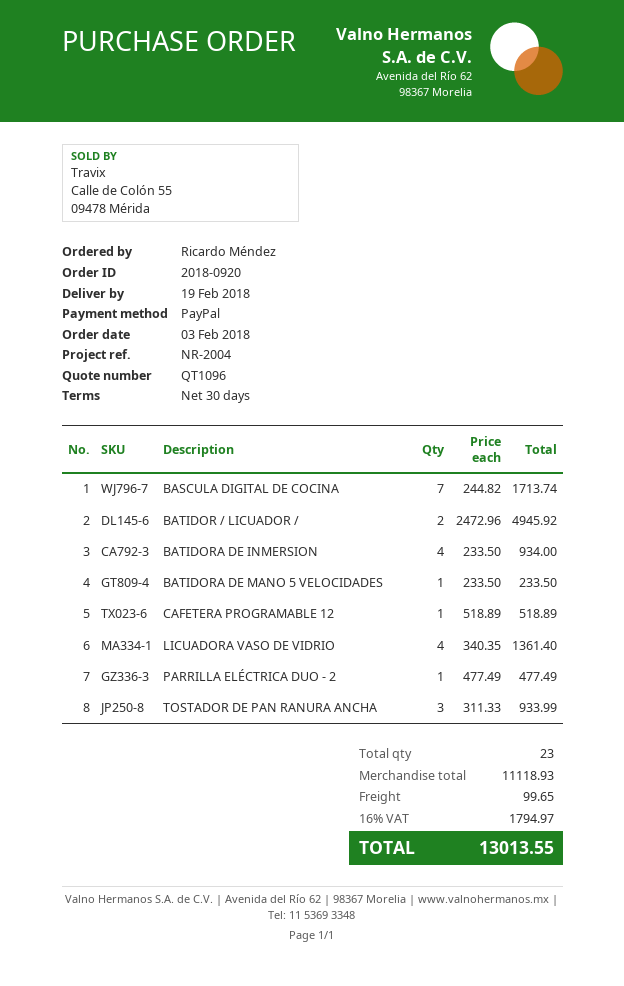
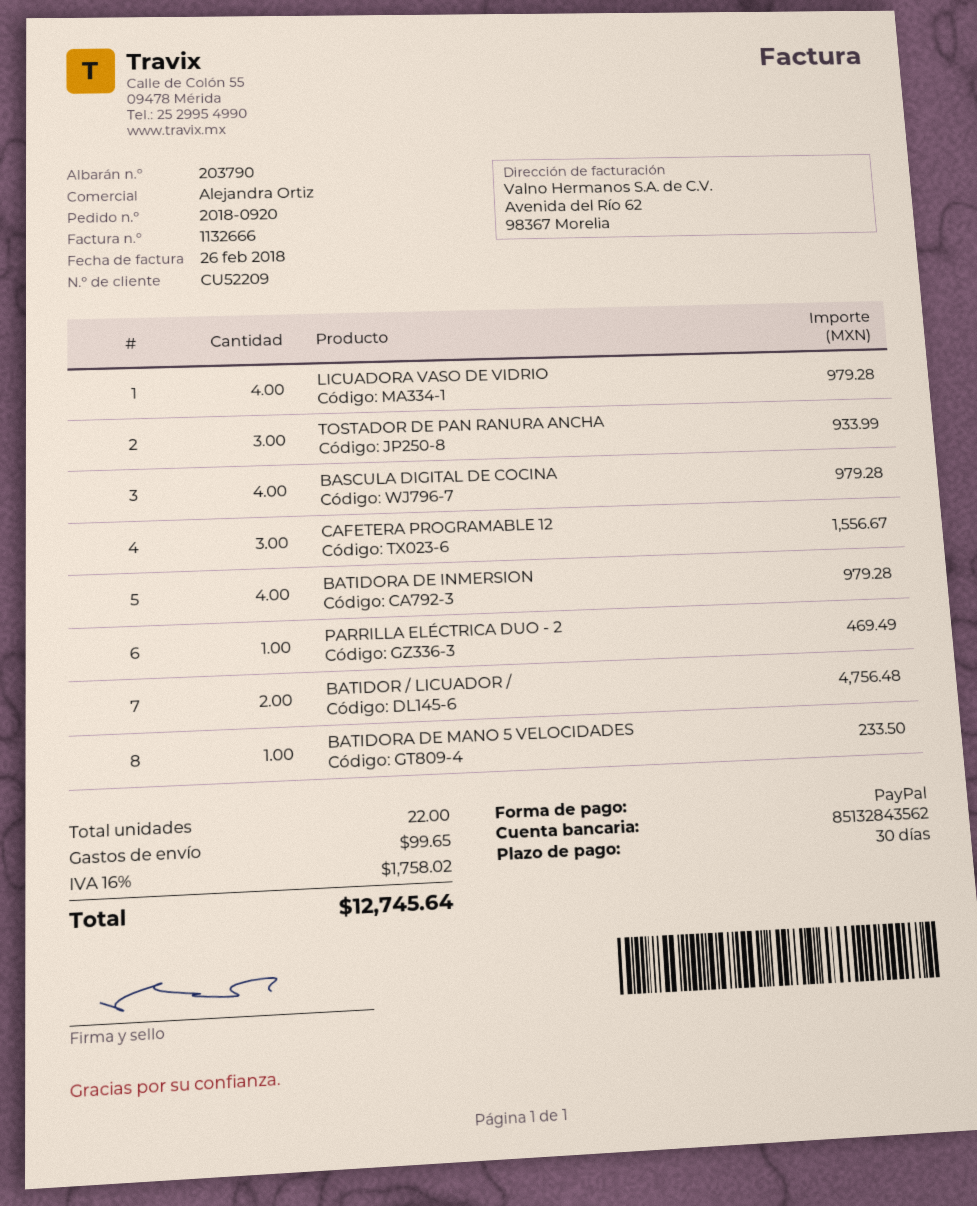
BASCULA DIGITAL DE COCINA: 7 for 1713.74 -> 4 for 979.28
BATIDOR / LICUADOR /: 2 for 4945.92 -> 2 for 4756.48
BATIDORA DE INMERSION: 4 for 934.00 -> 4 for 979.28
CAFETERA PROGRAMABLE 12: 1 for 518.89 -> 3 for 1556.67
LICUADORA VASO DE VIDRIO: 4 for 1361.40 -> 4 for 979.28
PARRILLA ELÉCTRICA DUO - 2: 1 for 477.49 -> 1 for 469.49
total quantity: 23 -> 22
tax: 16% = 1794.97 -> 16% = 1758.02
total: 13013.55 -> 12745.64

